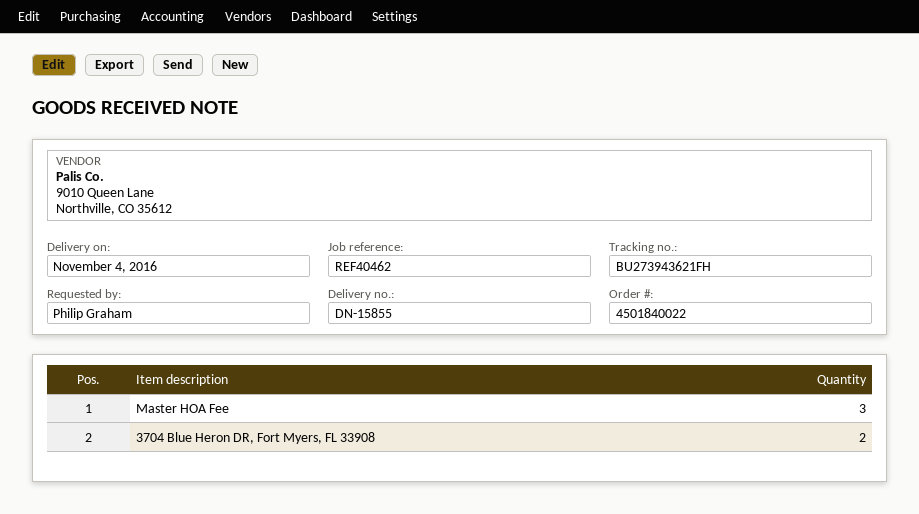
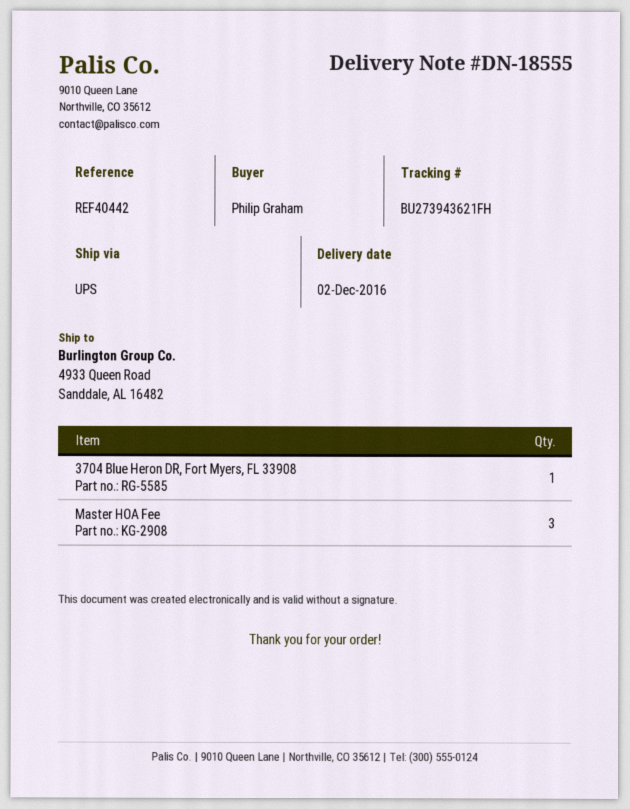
delivery note number: DN-15855 -> DN-18555
delivery date: 2016-11-04 -> 2016-12-02
reference: REF40462 -> REF40442
3704 Blue Heron DR, Fort Myers, FL 33908: 2 -> 1

